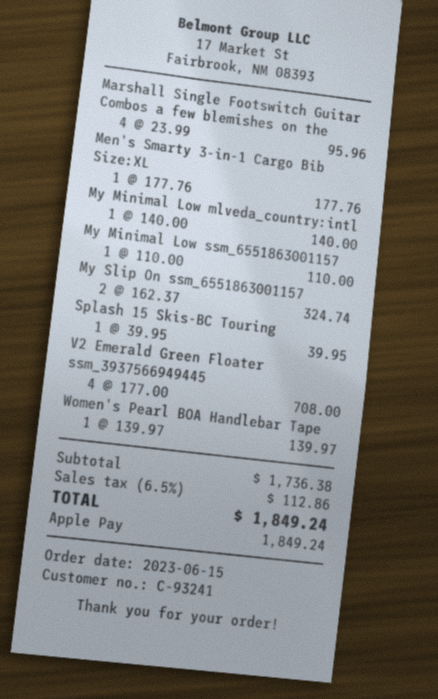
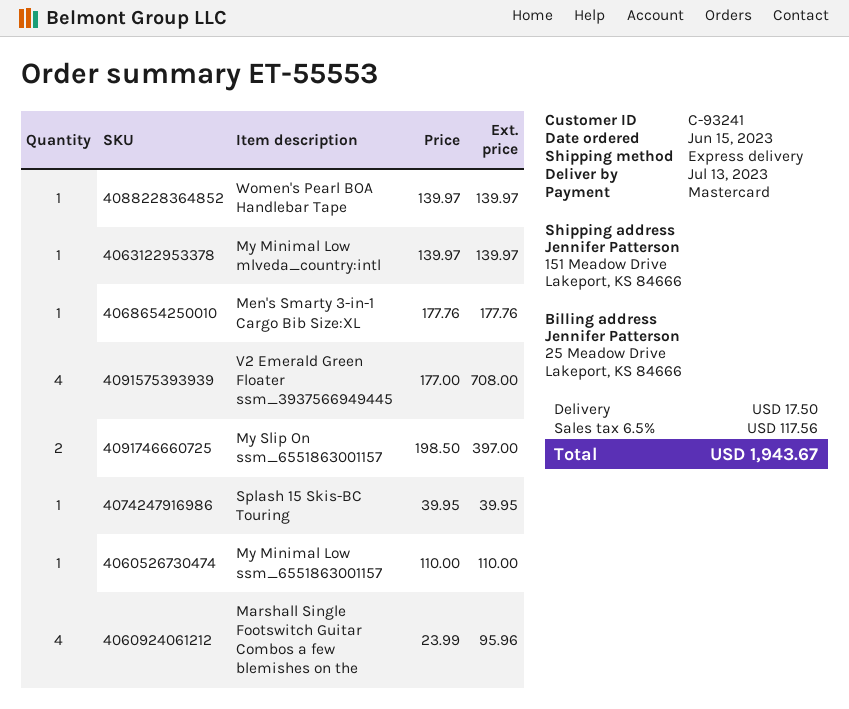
payment method: Apple Pay -> Mastercard
My Minimal Low mlveda_country:intl: 1 x 140.00 = 140.00 -> 1 x 139.97 = 139.97
My Slip On ssm_6551863001157: 2 x 162.37 = 324.74 -> 2 x 198.50 = 397.00
shipping: none -> 17.50
tax: 6.5% = 112.86 -> 6.5% = 117.56
total: 1849.24 -> 1943.67

